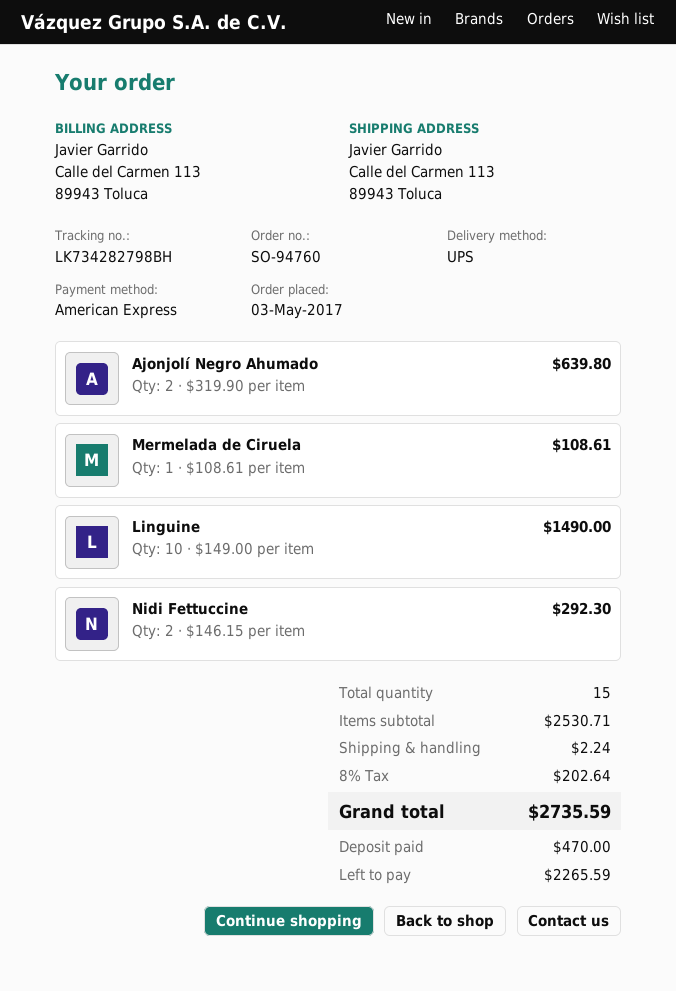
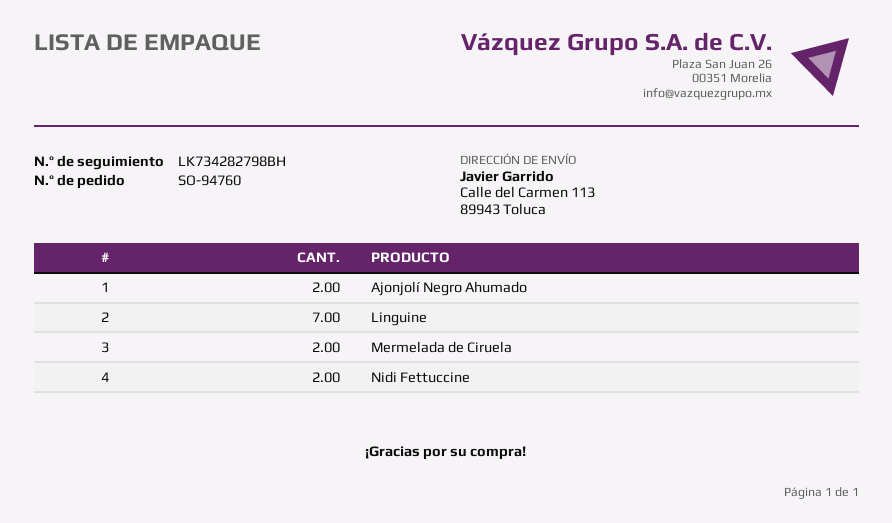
Mermelada de Ciruela: 1 -> 2
Linguine: 10 -> 7

